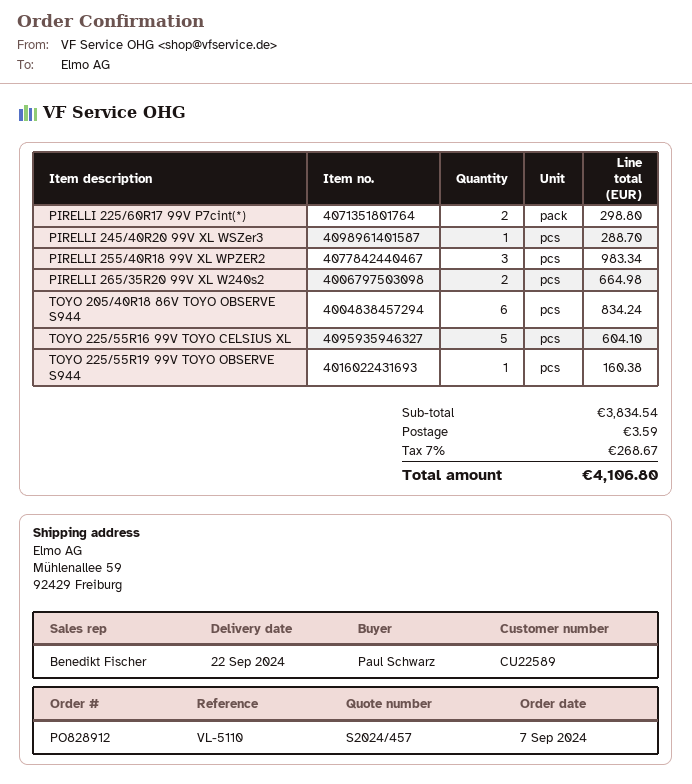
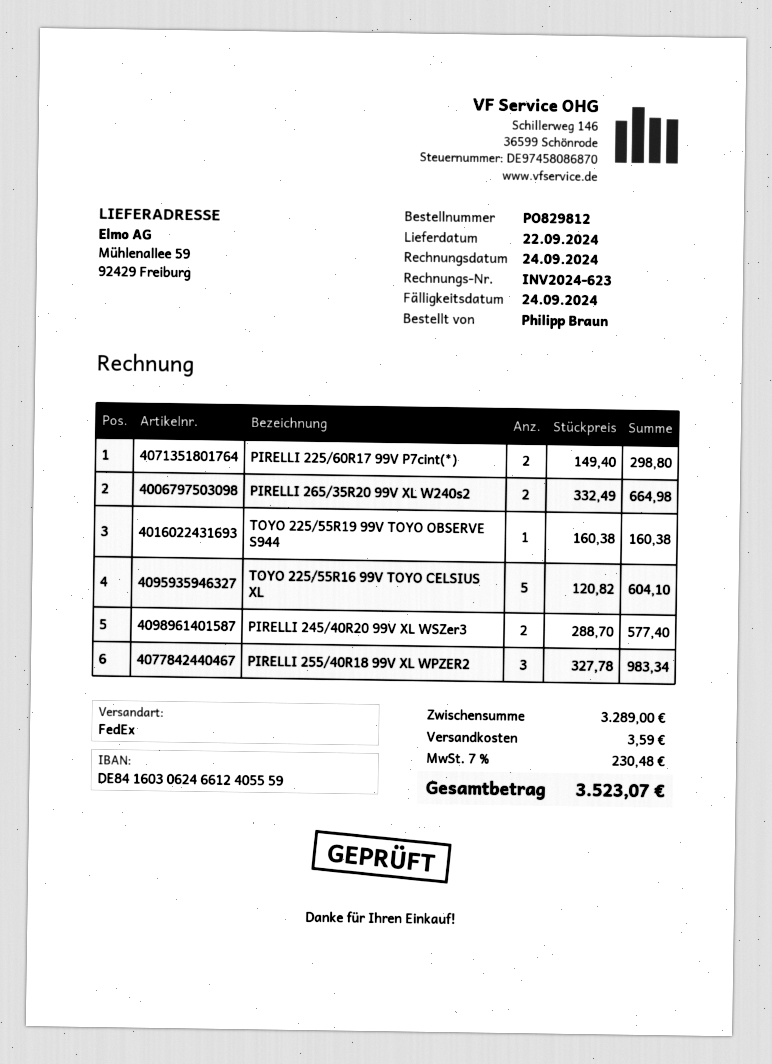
order number: PO828912 -> PO829812
ordered by: Paul Schwarz -> Philipp Braun
PIRELLI 245/40R20 99V XL WSZer3: 1 for 288.70 -> 2 for 577.40
TOYO 205/40R18 86V TOYO OBSERVE S944: 6 for 834.24 -> none
subtotal: 3834.54 -> 3289.00
tax: 7% = 268.67 -> 7% = 230.48
total: 4106.80 -> 3523.07

